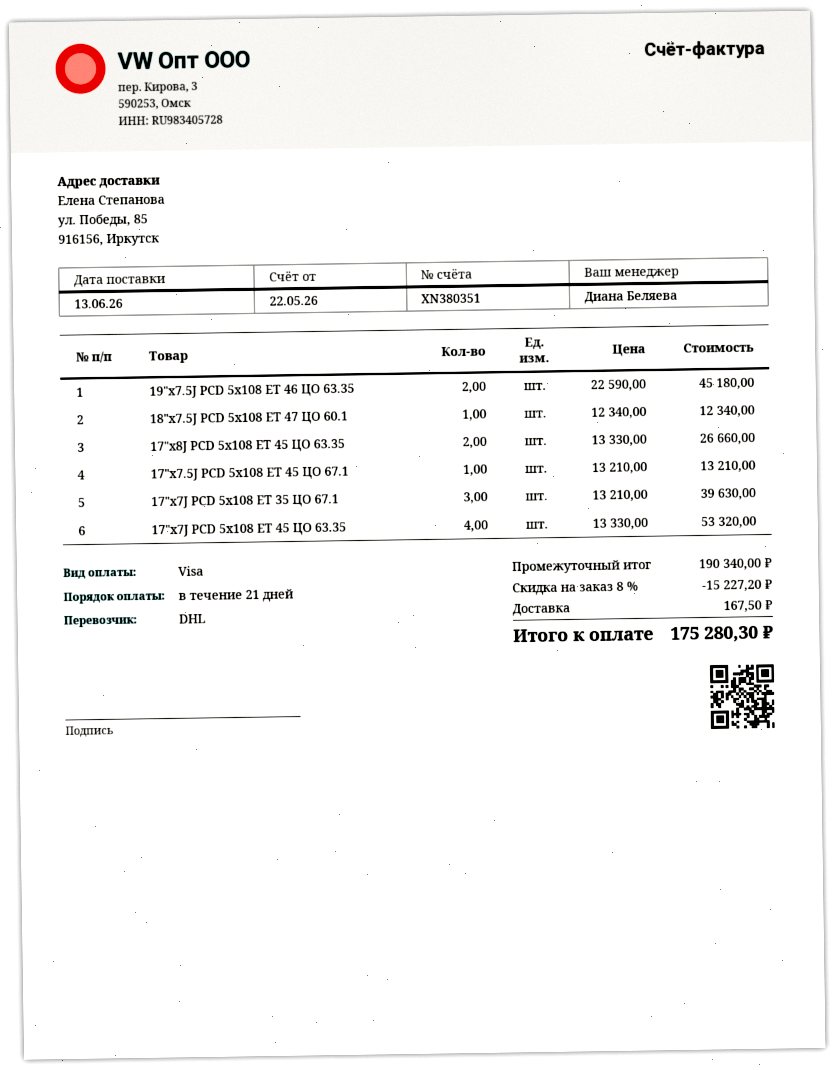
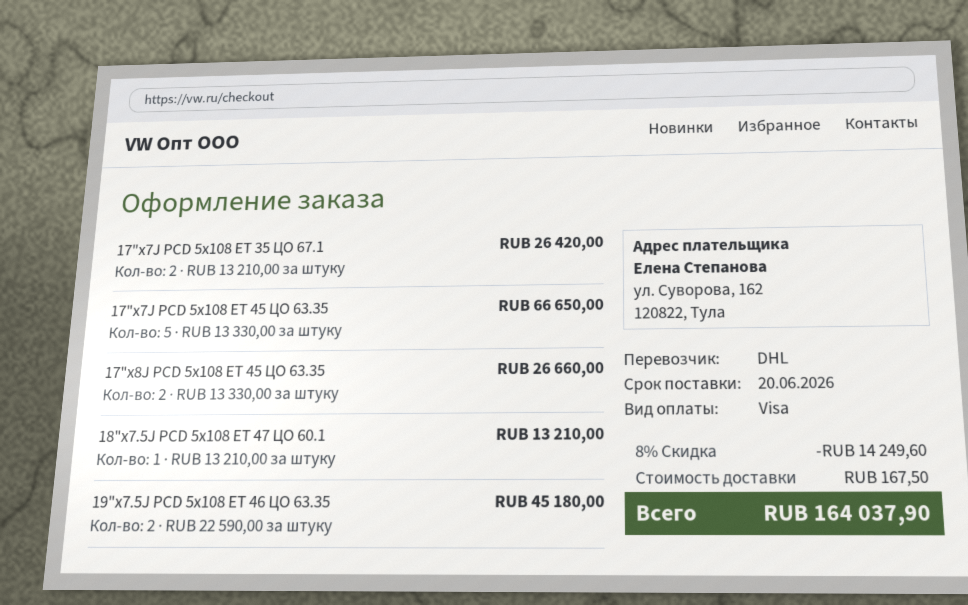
delivery date: 2026-06-13 -> 2026-06-20
18"x7.5J PCD 5x108 ЕТ 47 ЦО 60.1: 1 x 12340.00 = 12340.00 -> 1 x 13210.00 = 13210.00
17"x7.5J PCD 5x108 ЕТ 45 ЦО 67.1: 1 x 13210.00 = 13210.00 -> none
17"x7J PCD 5x108 ЕТ 35 ЦО 67.1: 3 x 13210.00 = 39630.00 -> 2 x 13210.00 = 26420.00
17"x7J PCD 5x108 ЕТ 45 ЦО 63.35: 4 x 13330.00 = 53320.00 -> 5 x 13330.00 = 66650.00
discount: 8% = 15227.20 -> 8% = 14249.60
total: 175280.30 -> 164037.90

